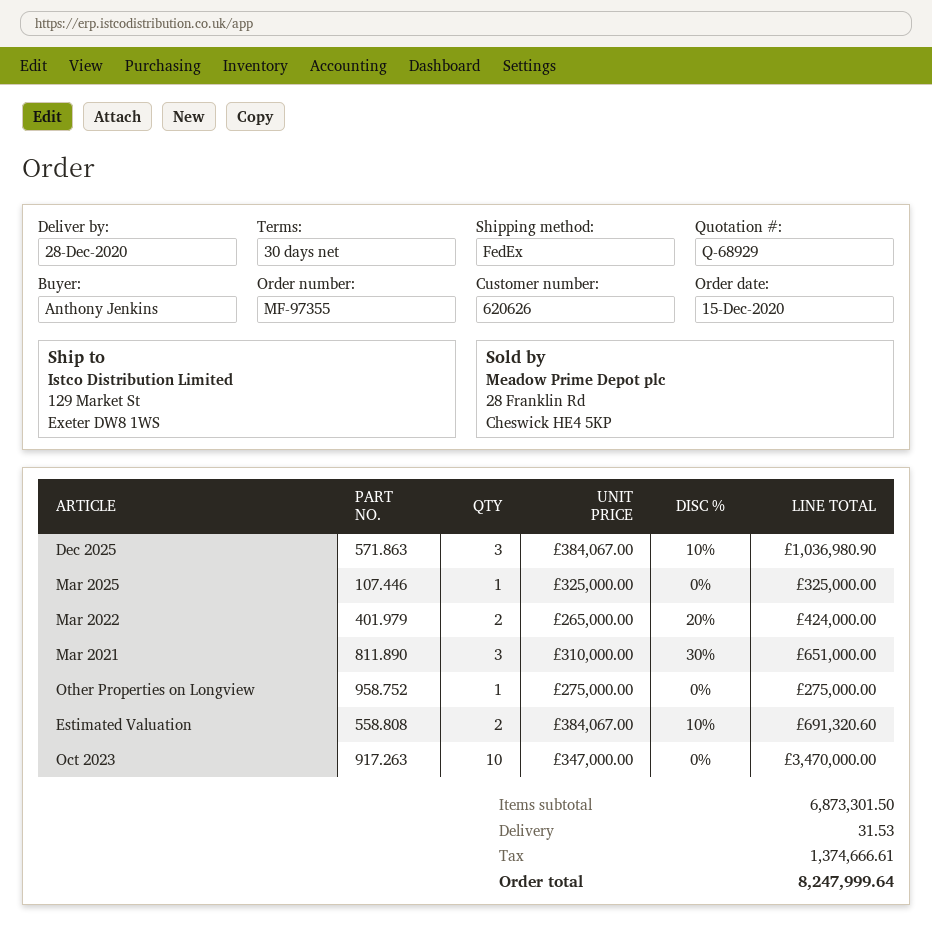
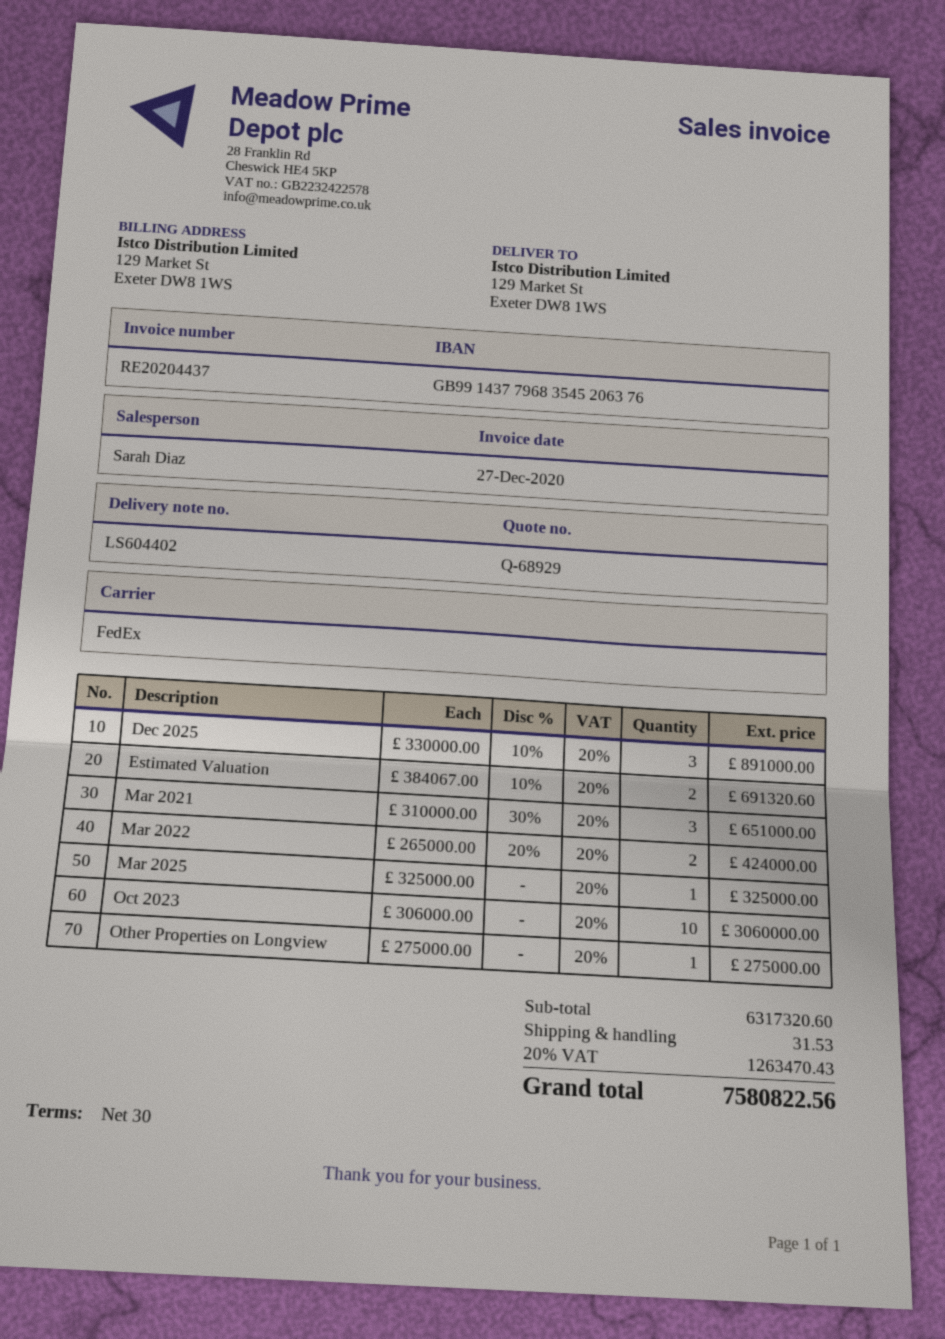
Dec 2025: 3 x 384067.00 - 10% = 1036980.90 -> 3 x 330000.00 - 10% = 891000.00
Oct 2023: 10 x 347000.00 = 3470000.00 -> 10 x 306000.00 = 3060000.00
subtotal: 6873301.50 -> 6317320.60
tax: 1374666.61 -> 1263470.43
total: 8247999.64 -> 7580822.56

